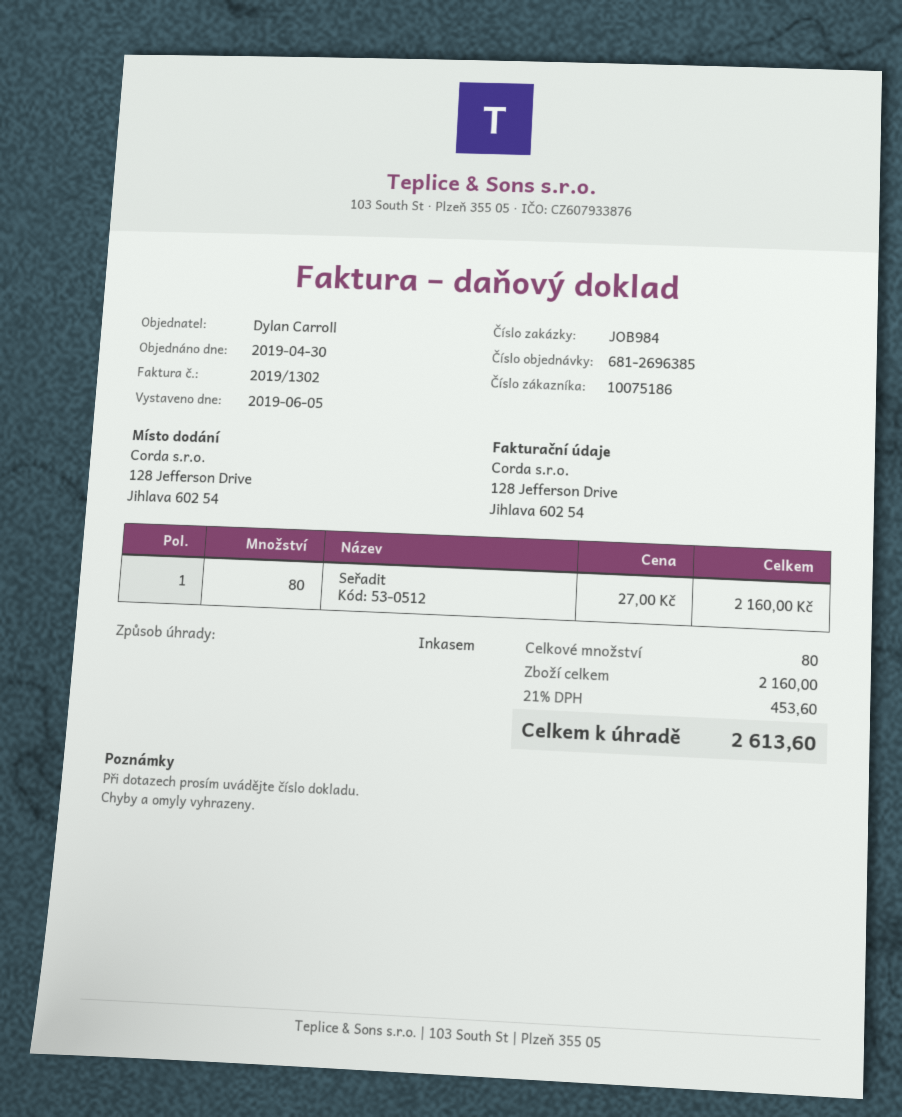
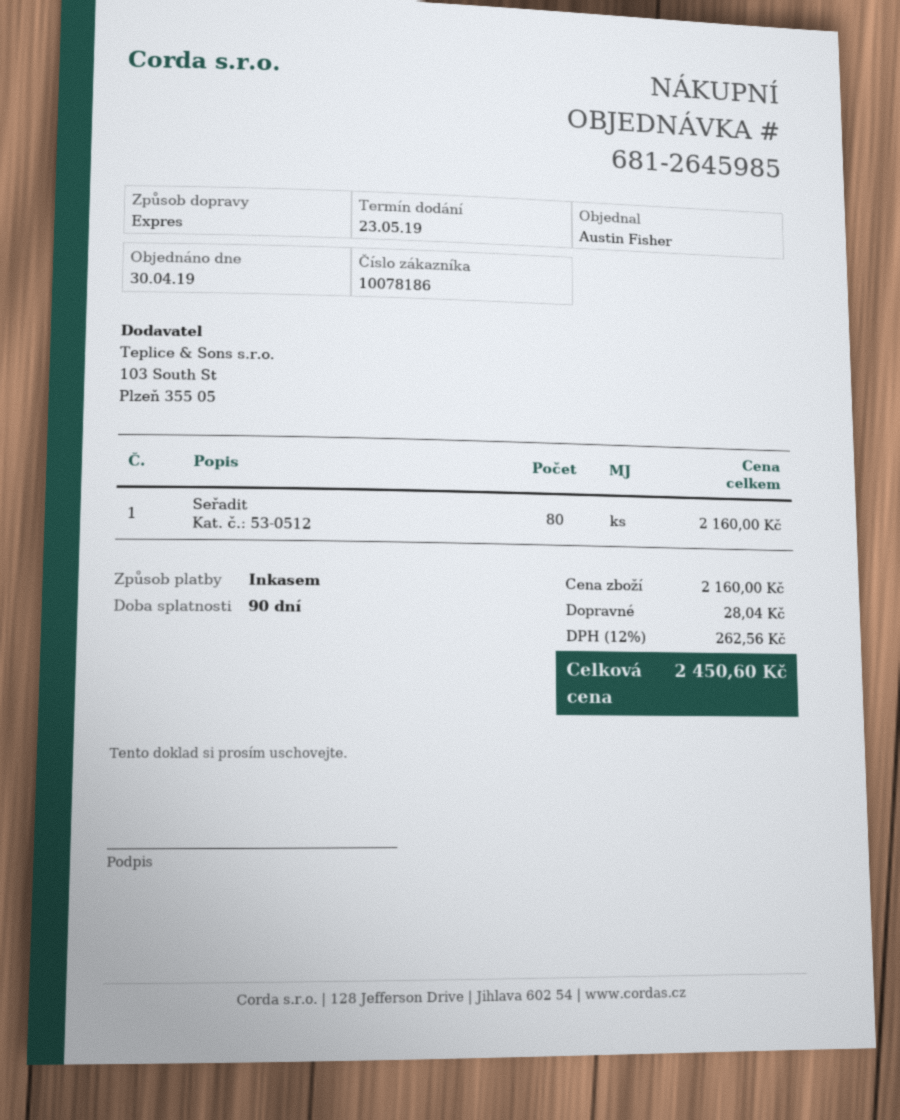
order number: 681-2696385 -> 681-2645985
customer number: 10075186 -> 10078186
ordered by: Dylan Carroll -> Austin Fisher
shipping: none -> 28.04
tax: 21% = 453.60 -> 12% = 262.56
total: 2613.60 -> 2450.60

